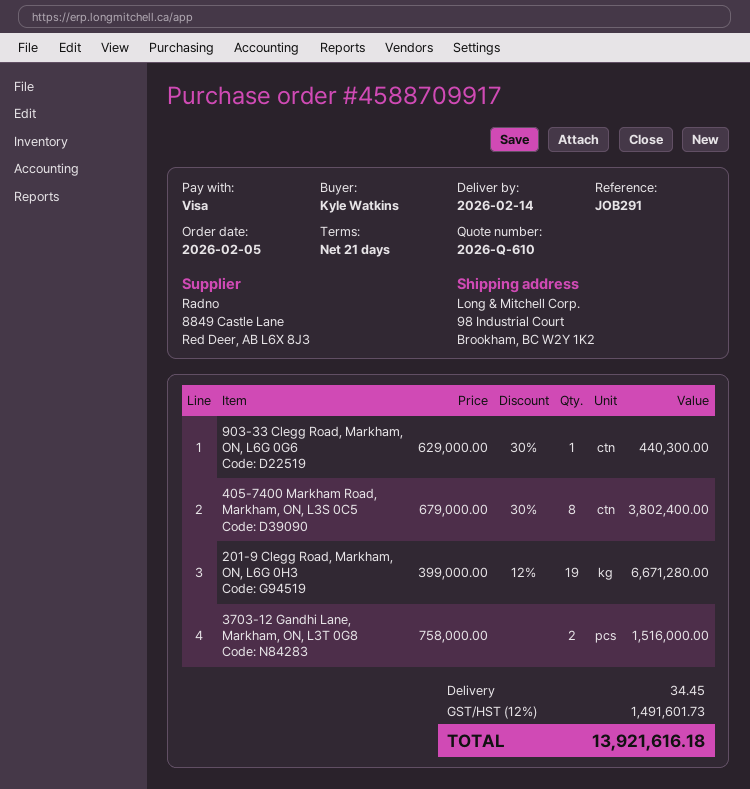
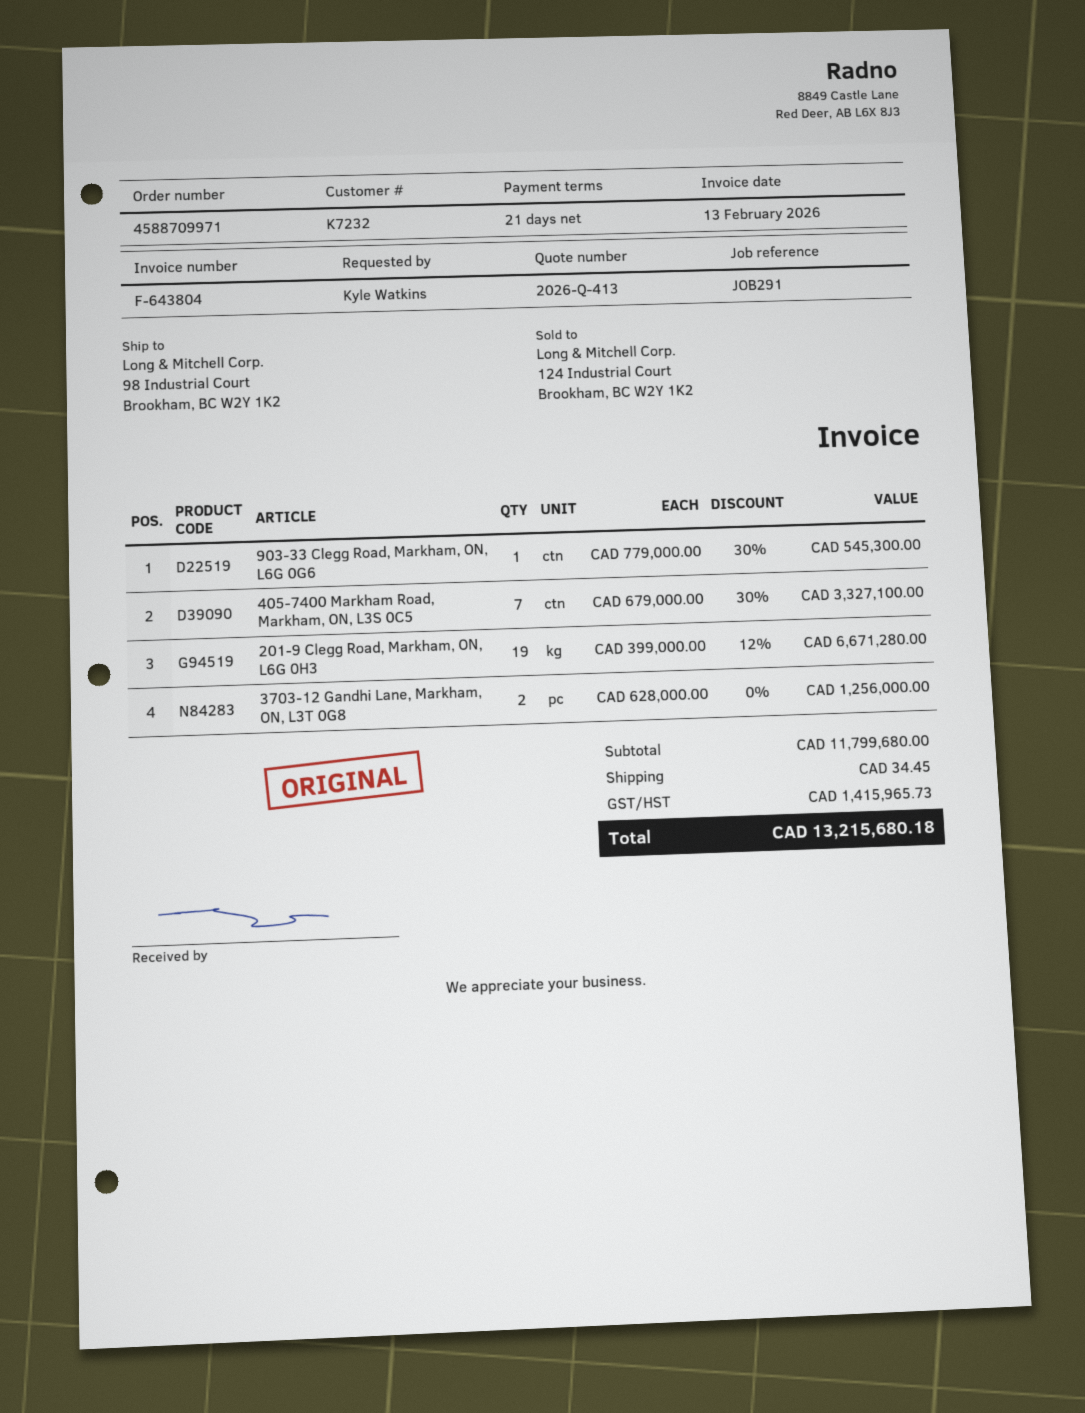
quote number: 2026-Q-610 -> 2026-Q-413
order number: 4588709917 -> 4588709971
903-33 Clegg Road, Markham, ON, L6G 0G6: 1 x 629000.00 - 30% = 440300.00 -> 1 x 779000.00 - 30% = 545300.00
405-7400 Markham Road, Markham, ON, L3S 0C5: 8 x 679000.00 - 30% = 3802400.00 -> 7 x 679000.00 - 30% = 3327100.00
3703-12 Gandhi Lane, Markham, ON, L3T 0G8: 2 x 758000.00 = 1516000.00 -> 2 x 628000.00 = 1256000.00
tax: 1491601.73 -> 1415965.73
total: 13921616.18 -> 13215680.18

